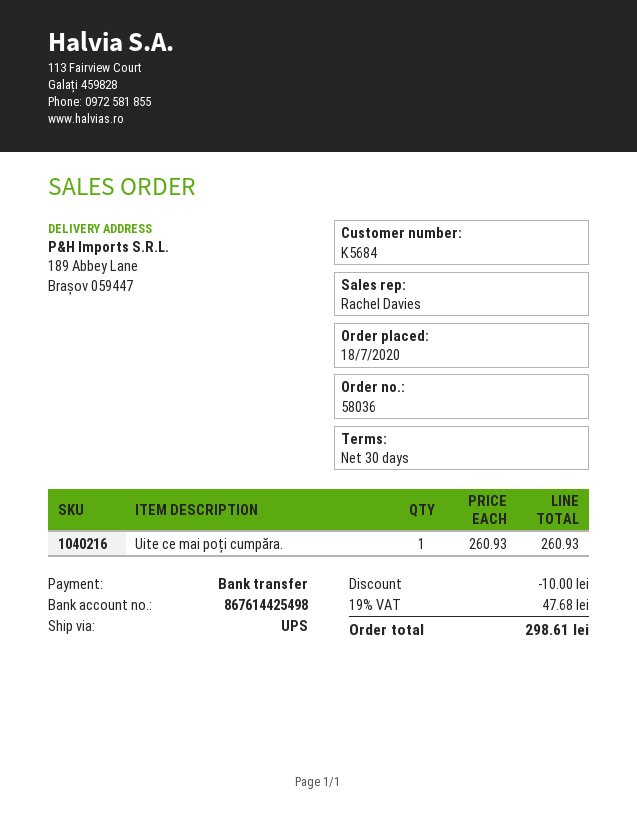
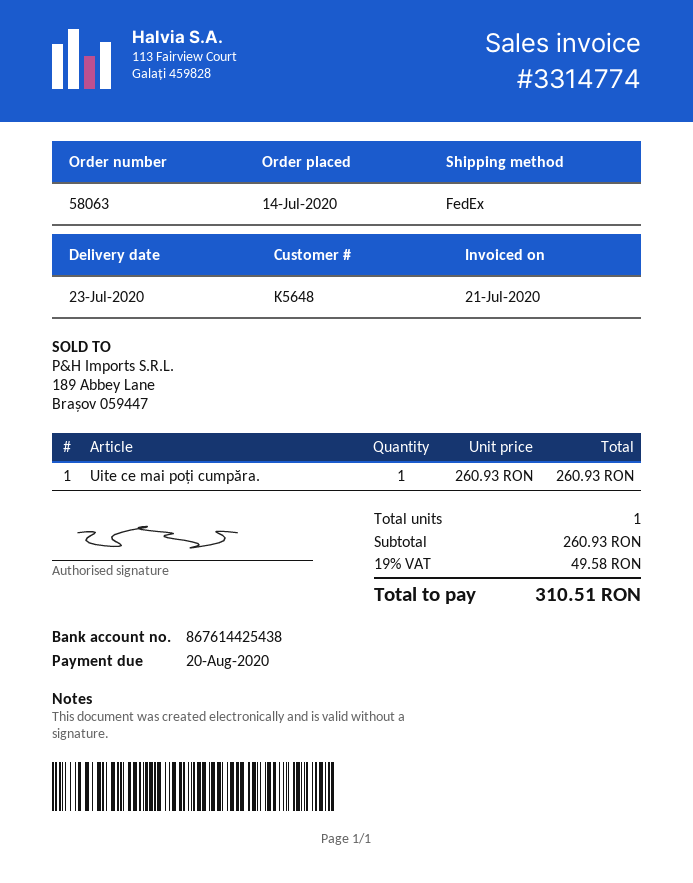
order number: 58036 -> 58063
order date: 2020-07-18 -> 2020-07-14
customer number: K5684 -> K5648
bank account: 867614425498 -> 867614425438
shipping method: UPS -> FedEx
discount: 10.00 -> none
tax: 19% = 47.68 -> 19% = 49.58
total: 298.61 -> 310.51

